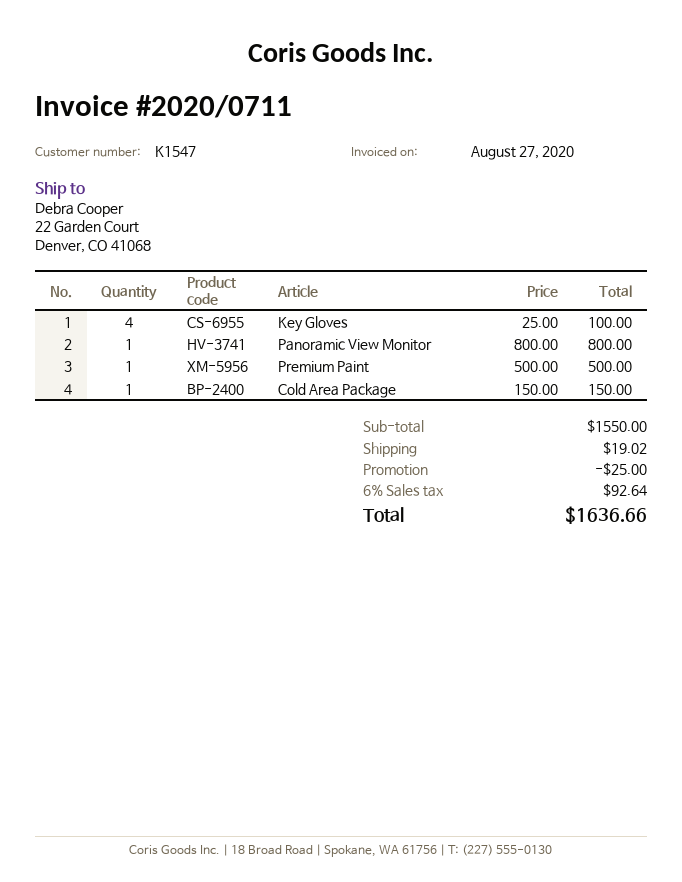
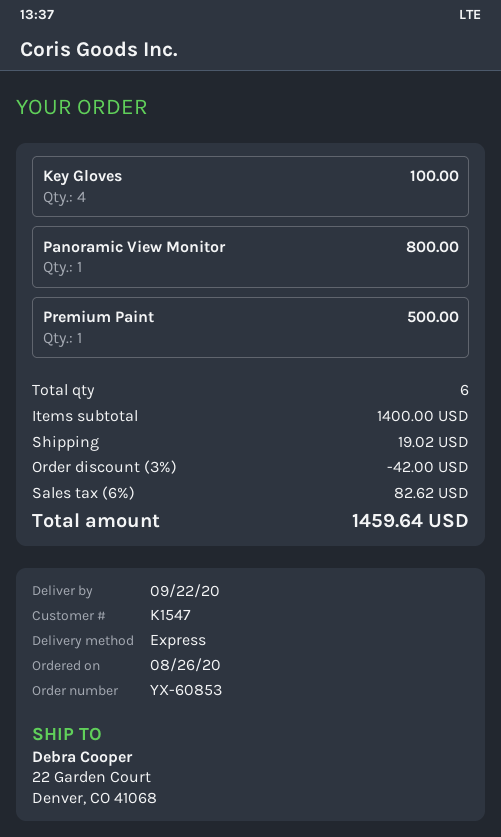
Cold Area Package: 1 for 150.00 -> none
subtotal: 1550.00 -> 1400.00
discount: 25.00 -> 42.00
tax: 6% = 92.64 -> 6% = 82.62
total: 1636.66 -> 1459.64

